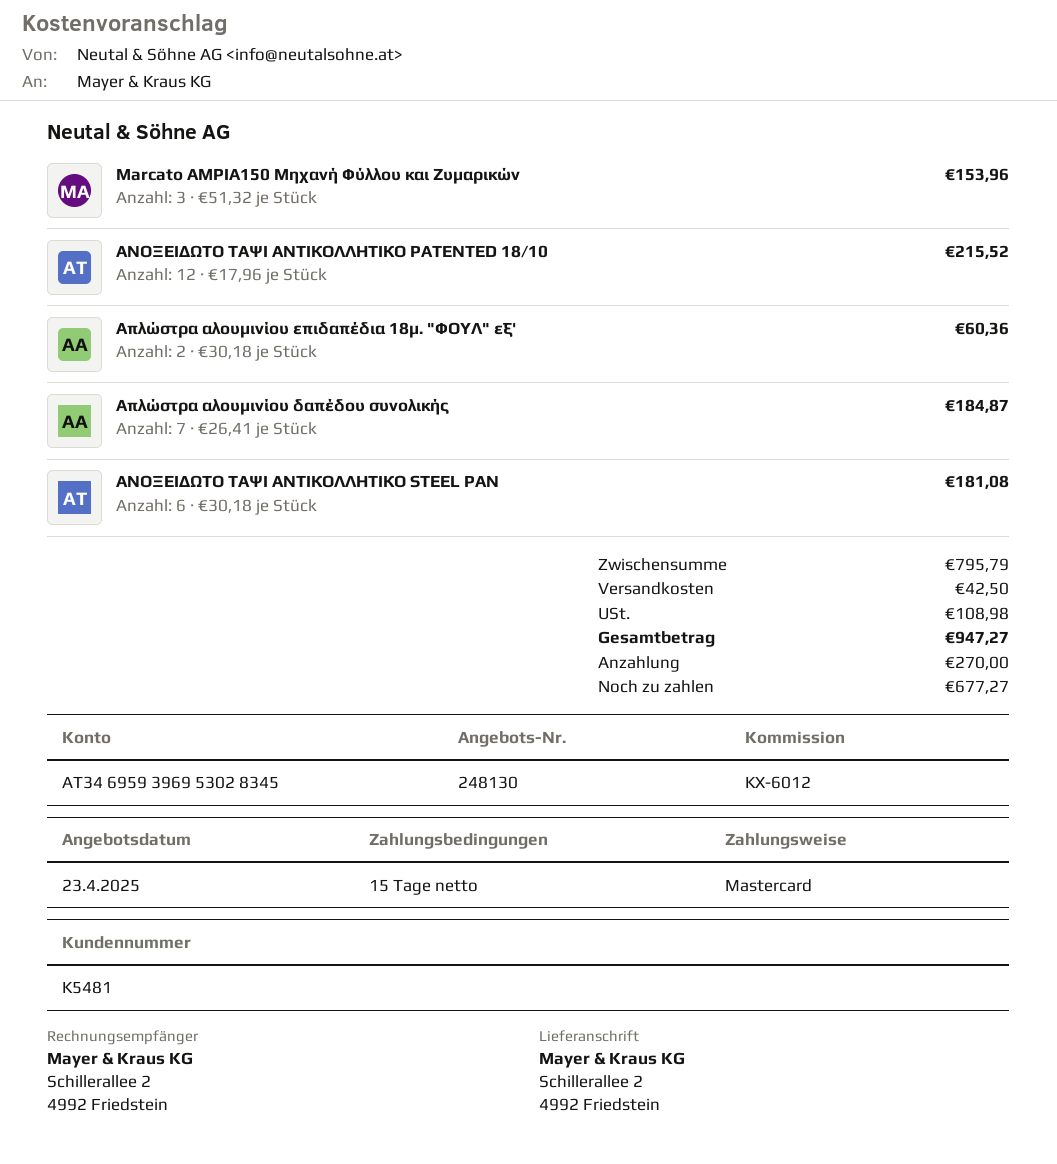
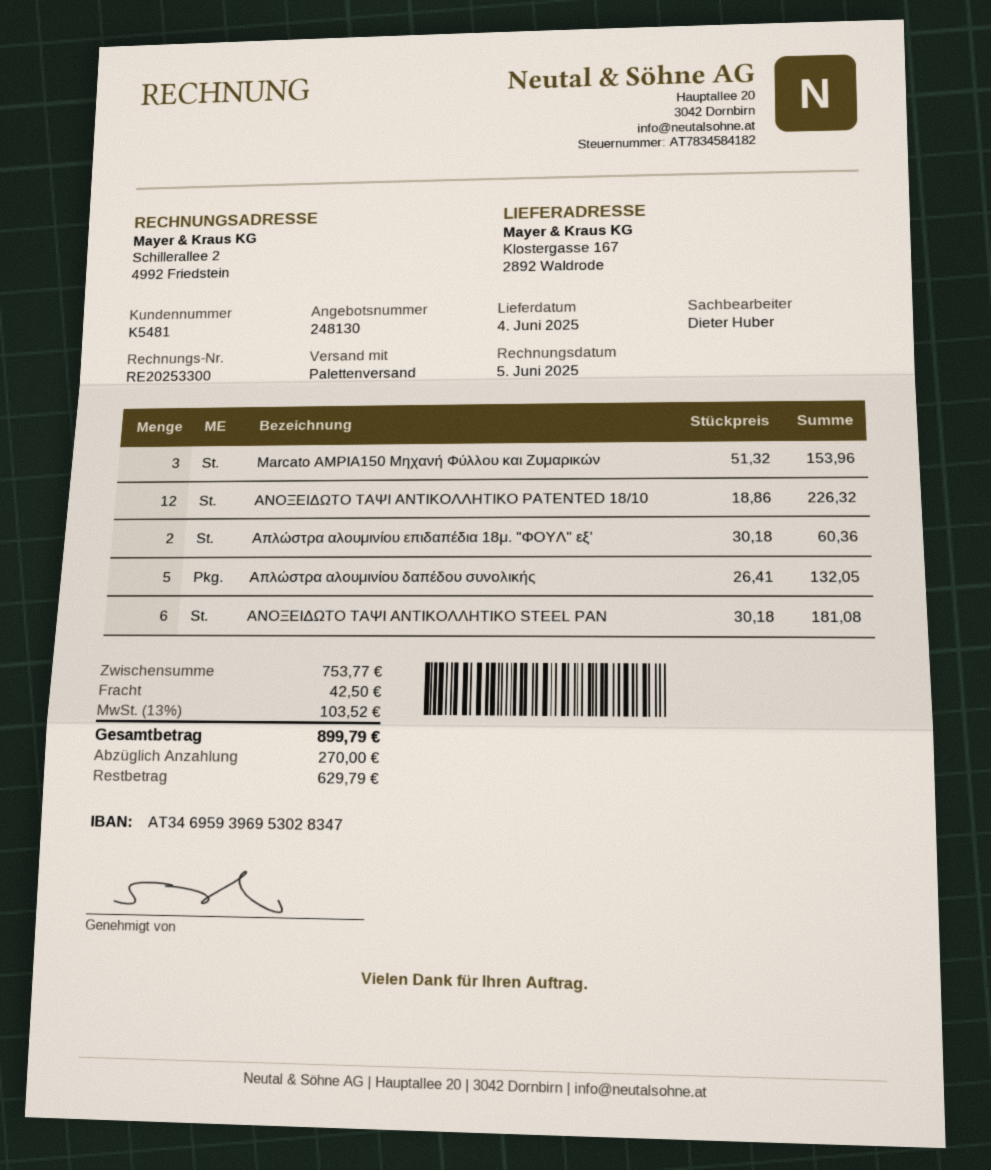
bank account: AT346959396953028345 -> AT346959396953028347
ship to: Schillerallee 2, 4992 Friedstein -> Klostergasse 167, 2892 Waldrode
ΑΝΟΞΕΙΔΩΤΟ ΤΑΨΙ ΑΝΤΙΚΟΛΛΗΤΙΚΟ PATENTED 18/10: 12 x 17.96 = 215.52 -> 12 x 18.86 = 226.32
Απλώστρα αλουμινίου δαπέδου συνολικής: 7 x 26.41 = 184.87 -> 5 x 26.41 = 132.05
subtotal: 795.79 -> 753.77
tax: 108.98 -> 103.52
total: 947.27 -> 899.79
balance: 677.27 -> 629.79

